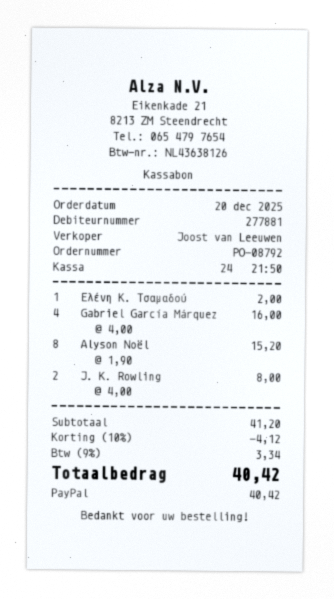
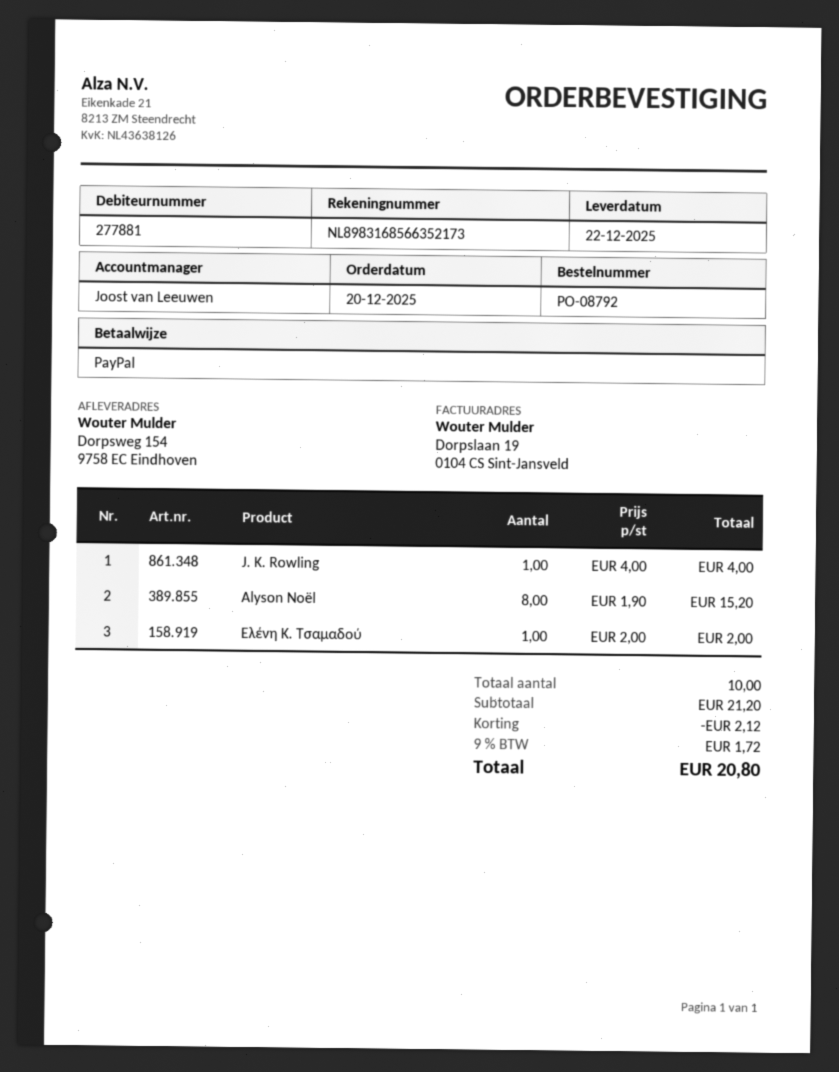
Gabriel García Márquez: 4 x 4.00 = 16.00 -> none
J. K. Rowling: 2 x 4.00 = 8.00 -> 1 x 4.00 = 4.00
subtotal: 41.20 -> 21.20
discount: 4.12 -> 2.12
tax: 9% = 3.34 -> 9% = 1.72
total: 40.42 -> 20.80

